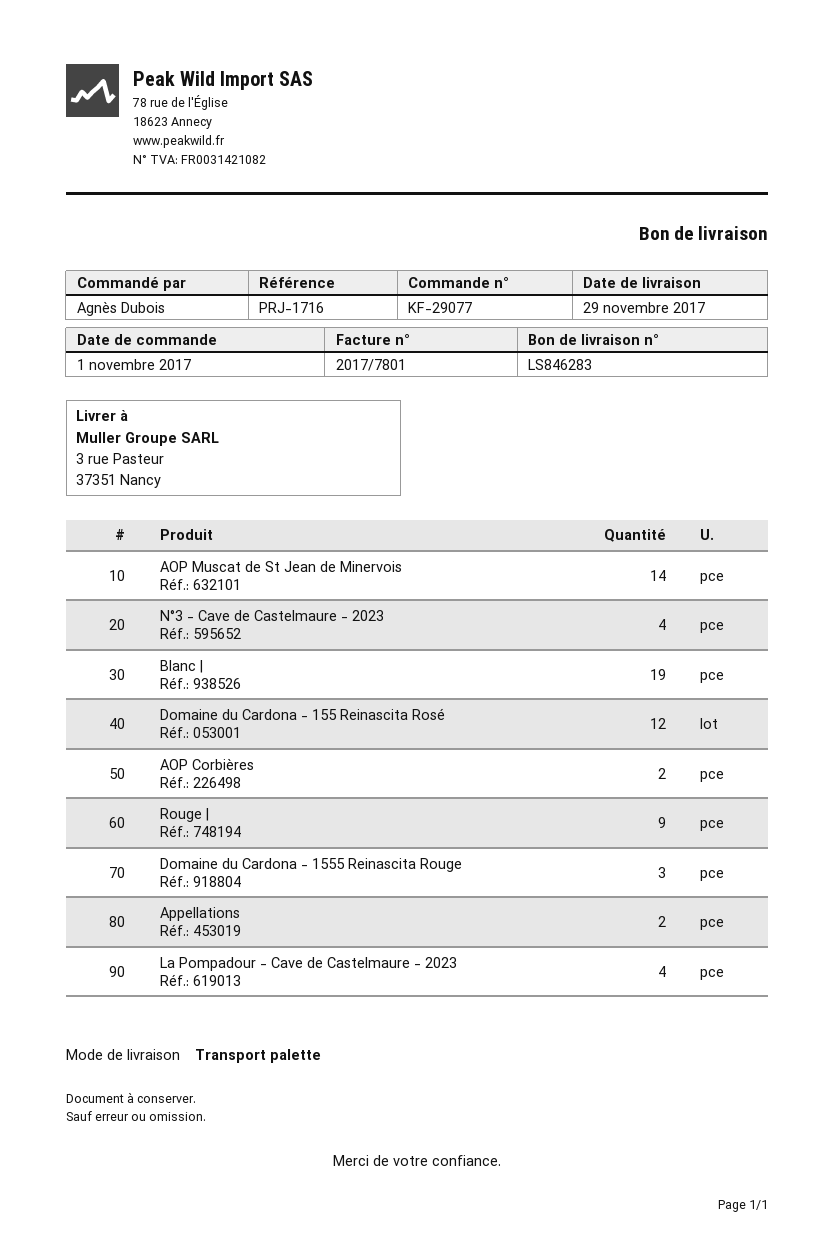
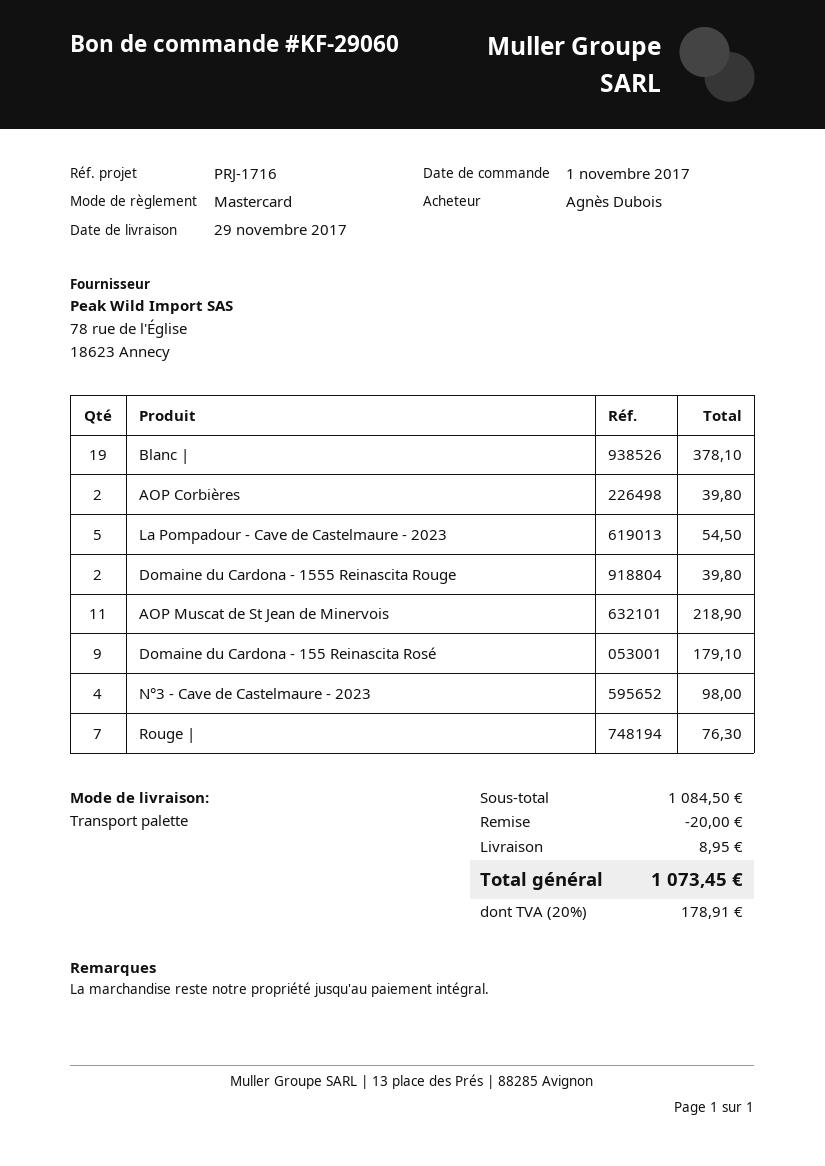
order number: KF-29077 -> KF-29060
AOP Muscat de St Jean de Minervois: 14 -> 11
Domaine du Cardona - 155 Reinascita Rosé: 12 -> 9
Rouge |: 9 -> 7
Domaine du Cardona - 1555 Reinascita Rouge: 3 -> 2
Appellations: 2 -> none
La Pompadour - Cave de Castelmaure - 2023: 4 -> 5

